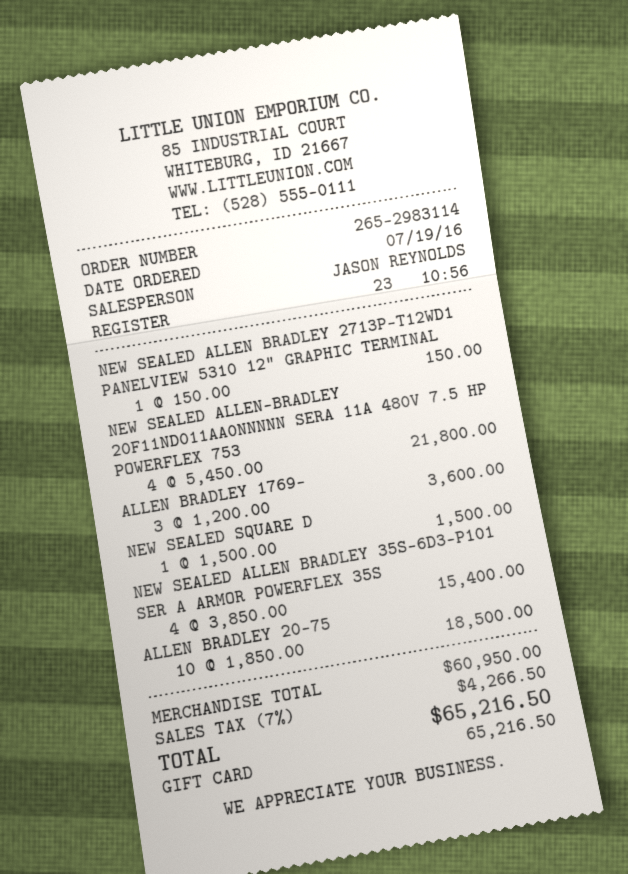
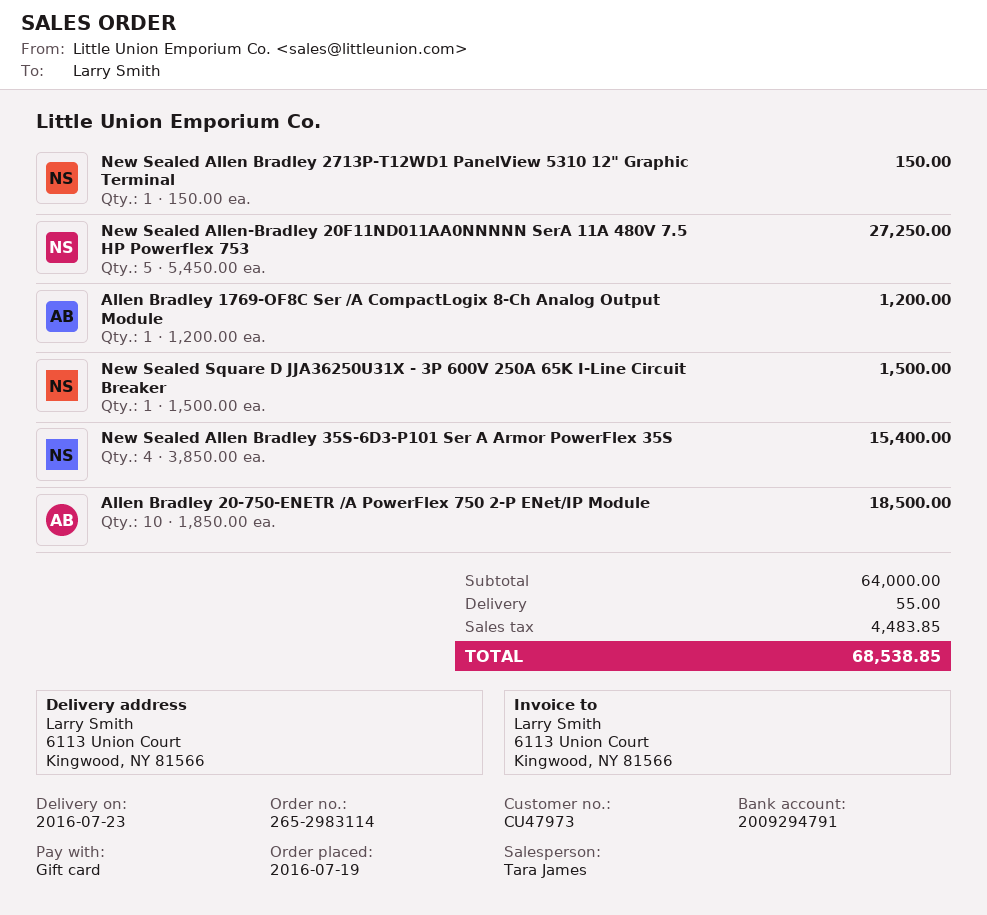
sales rep: JASON REYNOLDS -> Tara James
NEW SEALED ALLEN-BRADLEY 20F11ND011AA0NNNNN SERA 11A 480V 7.5 HP POWERFLEX 753: 4 x 5450.00 = 21800.00 -> 5 x 5450.00 = 27250.00
ALLEN BRADLEY 1769-: 3 x 1200.00 = 3600.00 -> 1 x 1200.00 = 1200.00
subtotal: 60950.00 -> 64000.00
shipping: none -> 55.00
tax: 4266.50 -> 4483.85
total: 65216.50 -> 68538.85

